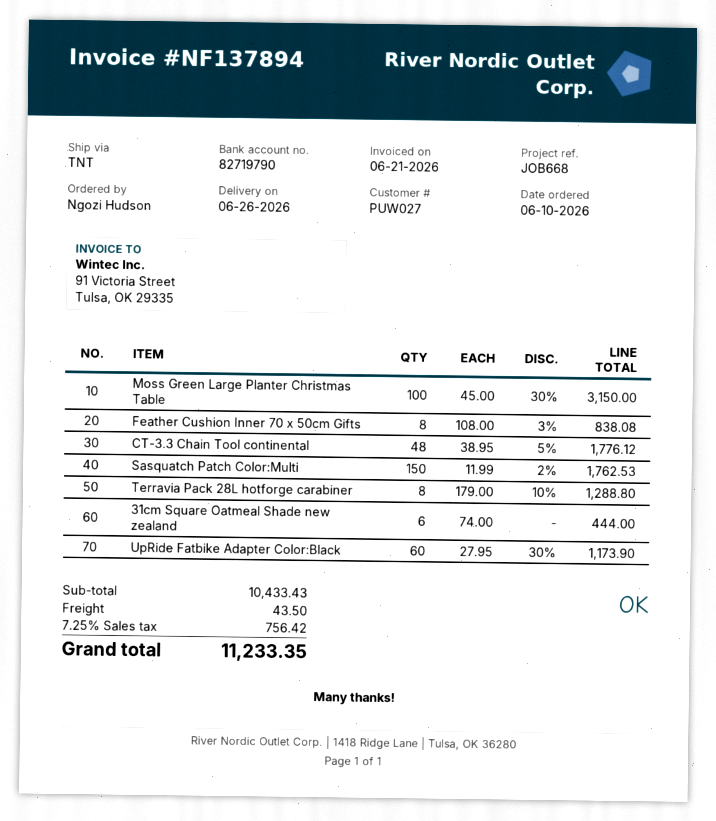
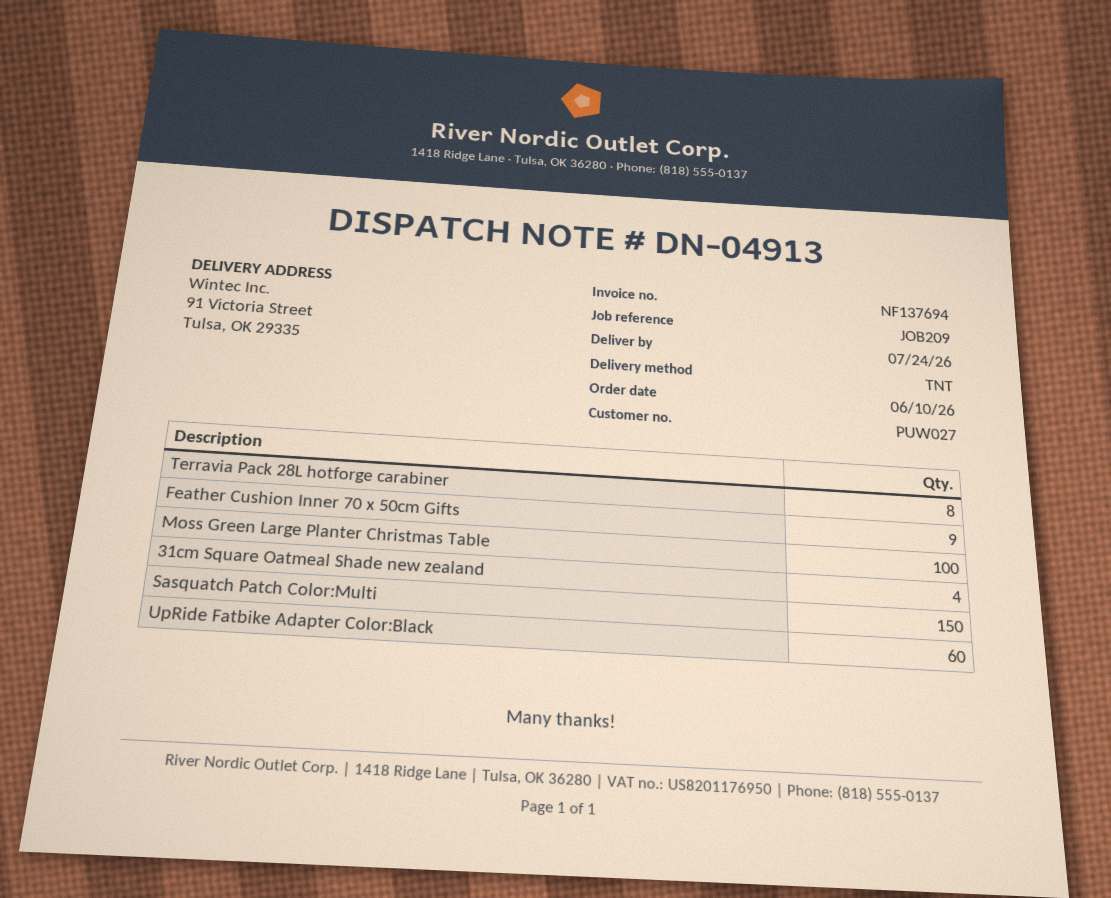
delivery date: 2026-06-26 -> 2026-07-24
invoice number: NF137894 -> NF137694
reference: JOB668 -> JOB209
Feather Cushion Inner 70 x 50cm Gifts: 8 -> 9
CT-3.3 Chain Tool continental: 48 -> none
31cm Square Oatmeal Shade new zealand: 6 -> 4

